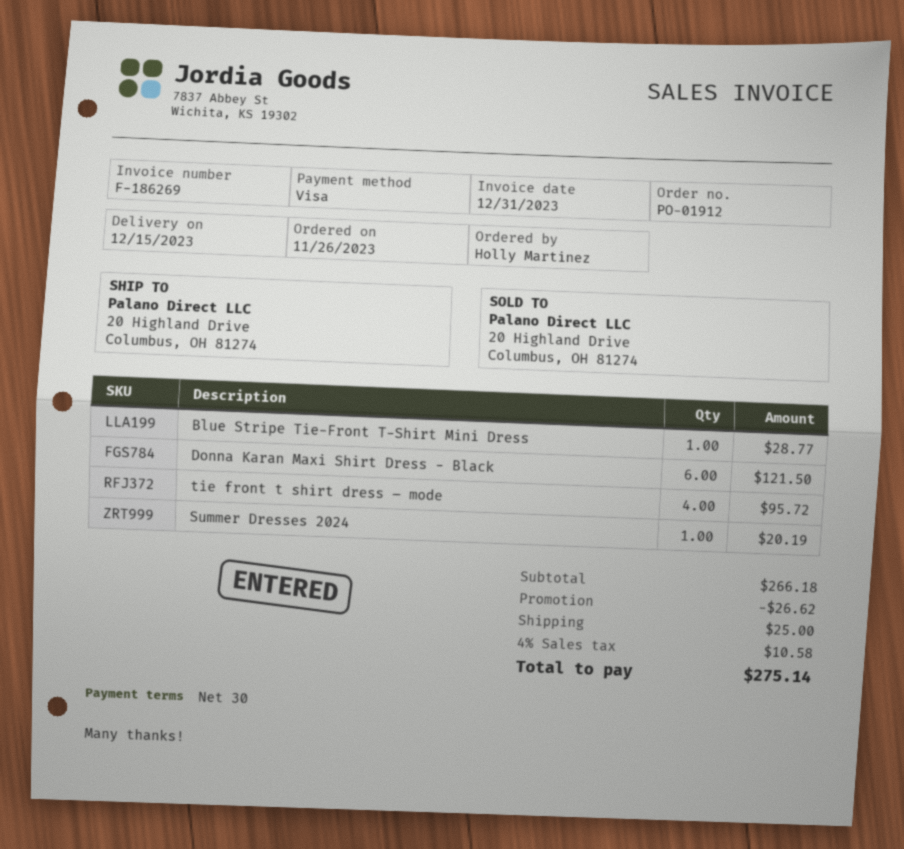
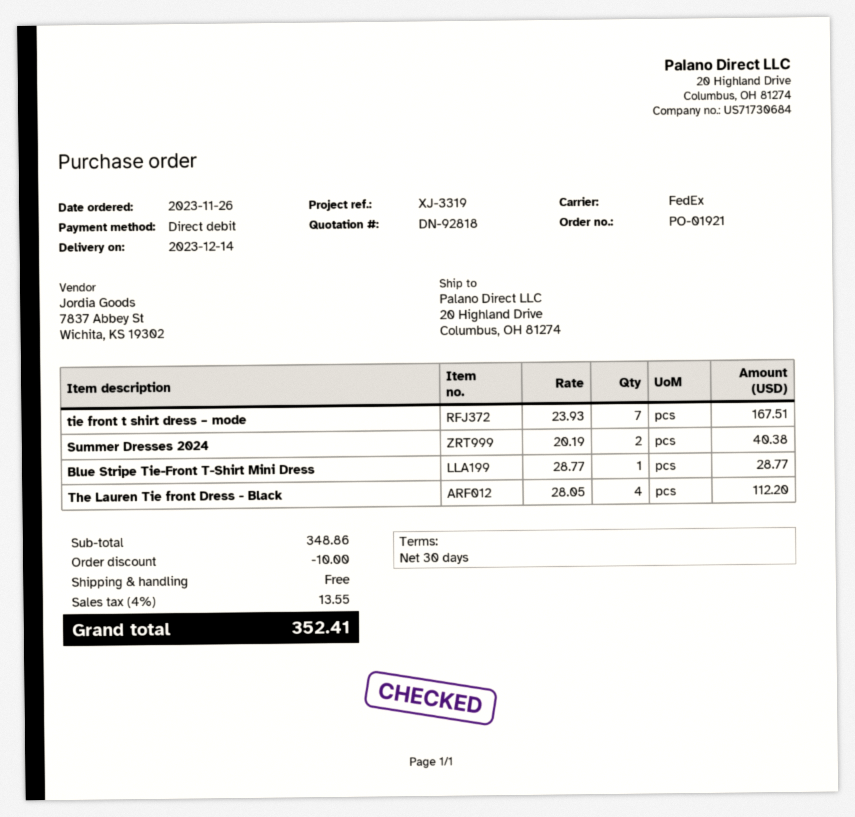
order number: PO-01912 -> PO-01921
delivery date: 2023-12-15 -> 2023-12-14
payment method: Visa -> direct debit
Donna Karan Maxi Shirt Dress - Black: 6 for 121.50 -> none
tie front t shirt dress – mode: 4 for 95.72 -> 7 for 167.51
Summer Dresses 2024: 1 for 20.19 -> 2 for 40.38
The Lauren Tie front Dress - Black: none -> 4 for 112.20
subtotal: 266.18 -> 348.86
discount: 26.62 -> 10.00
shipping: 25.00 -> 0.00
tax: 4% = 10.58 -> 4% = 13.55
total: 275.14 -> 352.41

